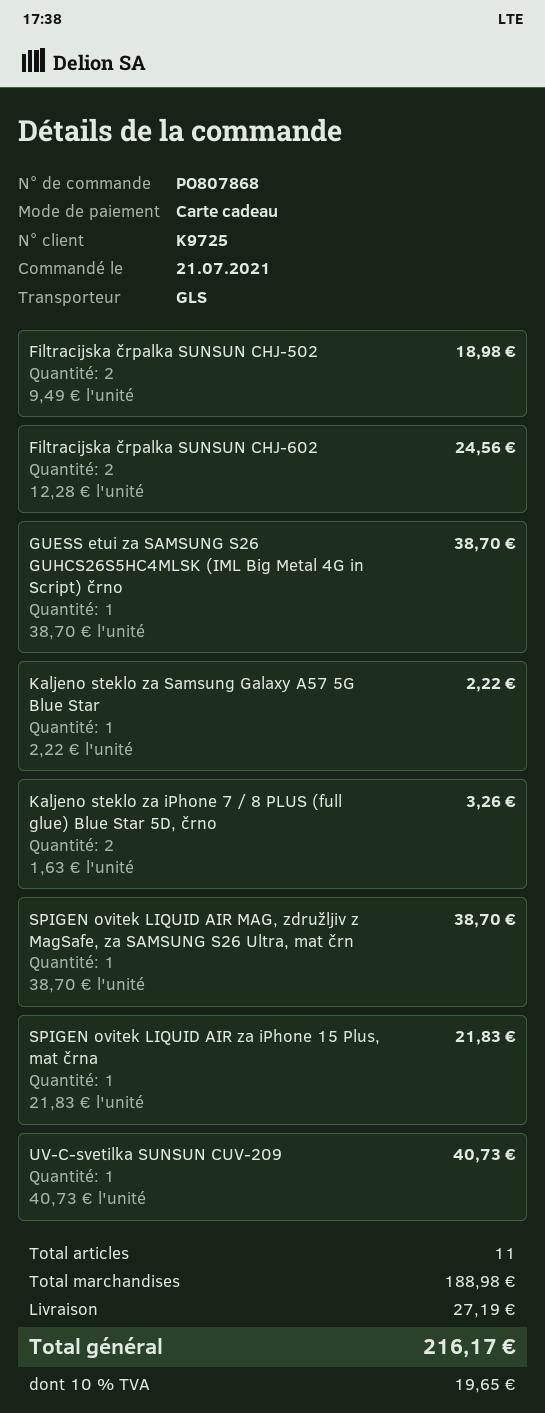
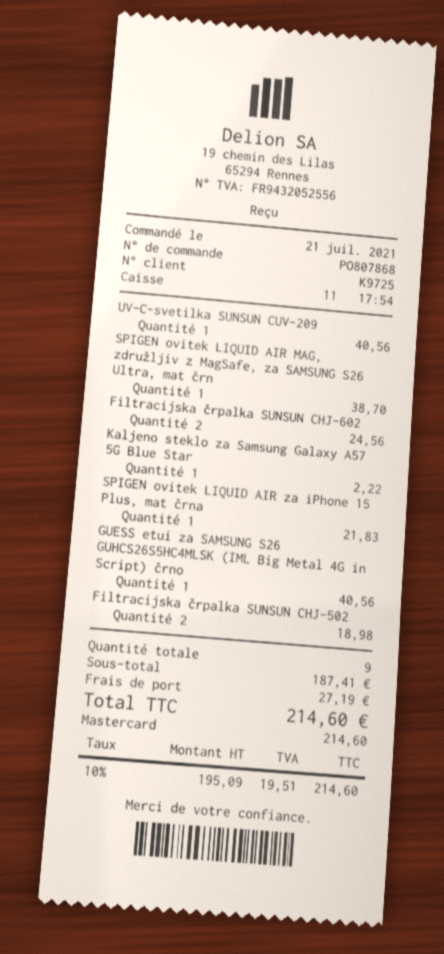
payment method: gift card -> Mastercard
GUESS etui za SAMSUNG S26 GUHCS26S5HC4MLSK (IML Big Metal 4G in Script) črno: 1 for 38.70 -> 1 for 40.56
Kaljeno steklo za iPhone 7 / 8 PLUS (full glue) Blue Star 5D, črno: 2 for 3.26 -> none
UV-C-svetilka SUNSUN CUV-209: 1 for 40.73 -> 1 for 40.56
total quantity: 11 -> 9
subtotal: 188.98 -> 187.41
tax: 10% = 19.65 -> 10% = 19.51
total: 216.17 -> 214.60

